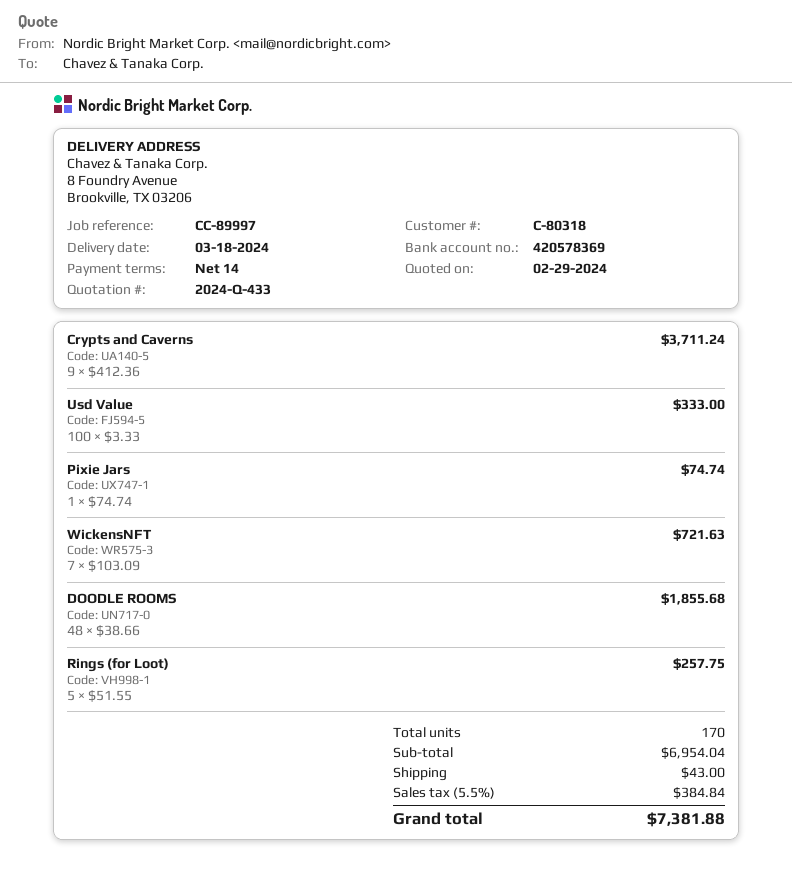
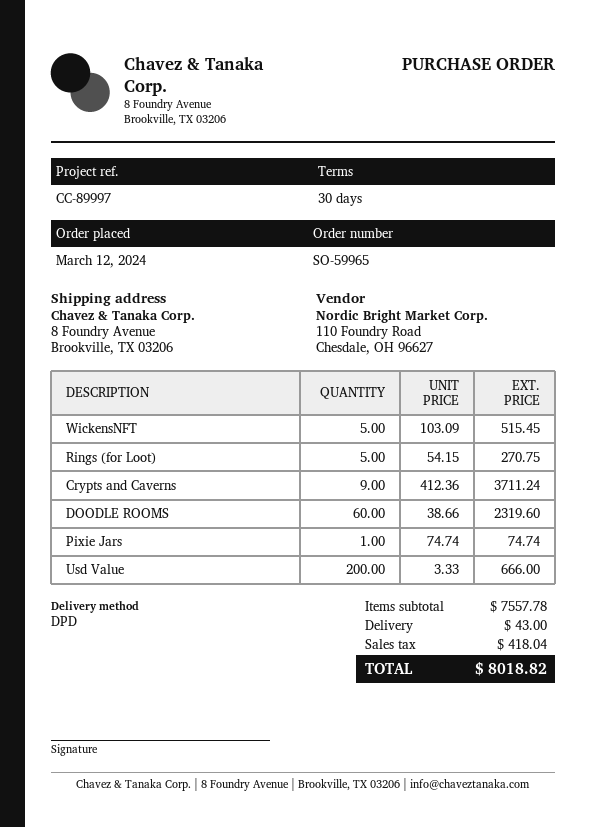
payment terms: 14 days -> 30 days
Usd Value: 100 x 3.33 = 333.00 -> 200 x 3.33 = 666.00
WickensNFT: 7 x 103.09 = 721.63 -> 5 x 103.09 = 515.45
DOODLE ROOMS: 48 x 38.66 = 1855.68 -> 60 x 38.66 = 2319.60
Rings (for Loot): 5 x 51.55 = 257.75 -> 5 x 54.15 = 270.75
subtotal: 6954.04 -> 7557.78
tax: 384.84 -> 418.04
total: 7381.88 -> 8018.82

